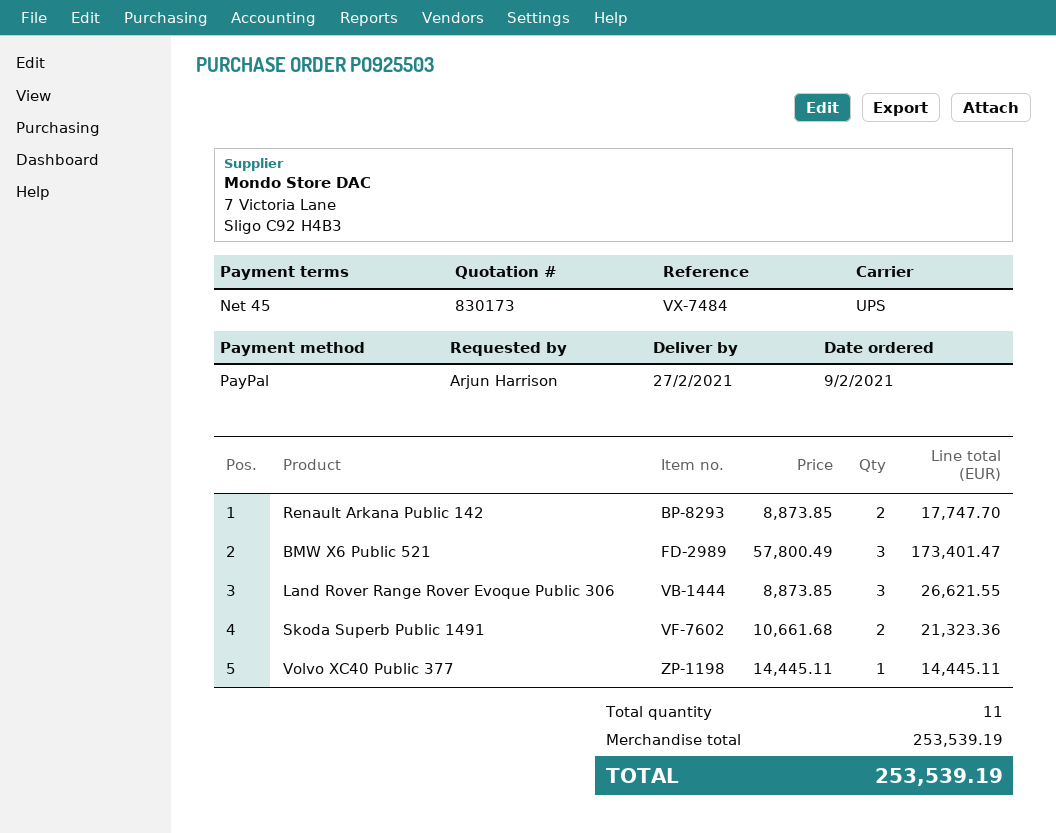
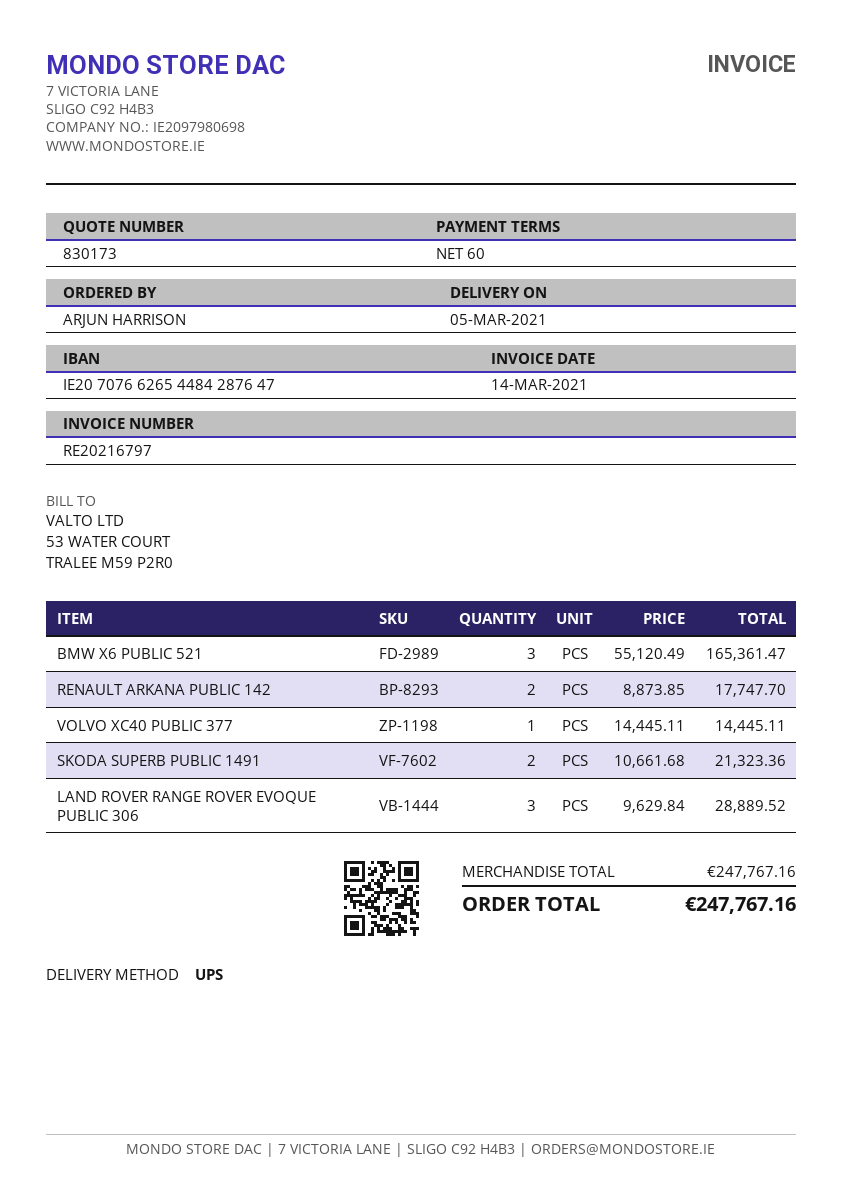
delivery date: 2021-02-27 -> 2021-03-05
payment terms: 45 days -> 60 days
BMW X6 Public 521: 3 x 57800.49 = 173401.47 -> 3 x 55120.49 = 165361.47
Land Rover Range Rover Evoque Public 306: 3 x 8873.85 = 26621.55 -> 3 x 9629.84 = 28889.52
subtotal: 253539.19 -> 247767.16
total: 253539.19 -> 247767.16

